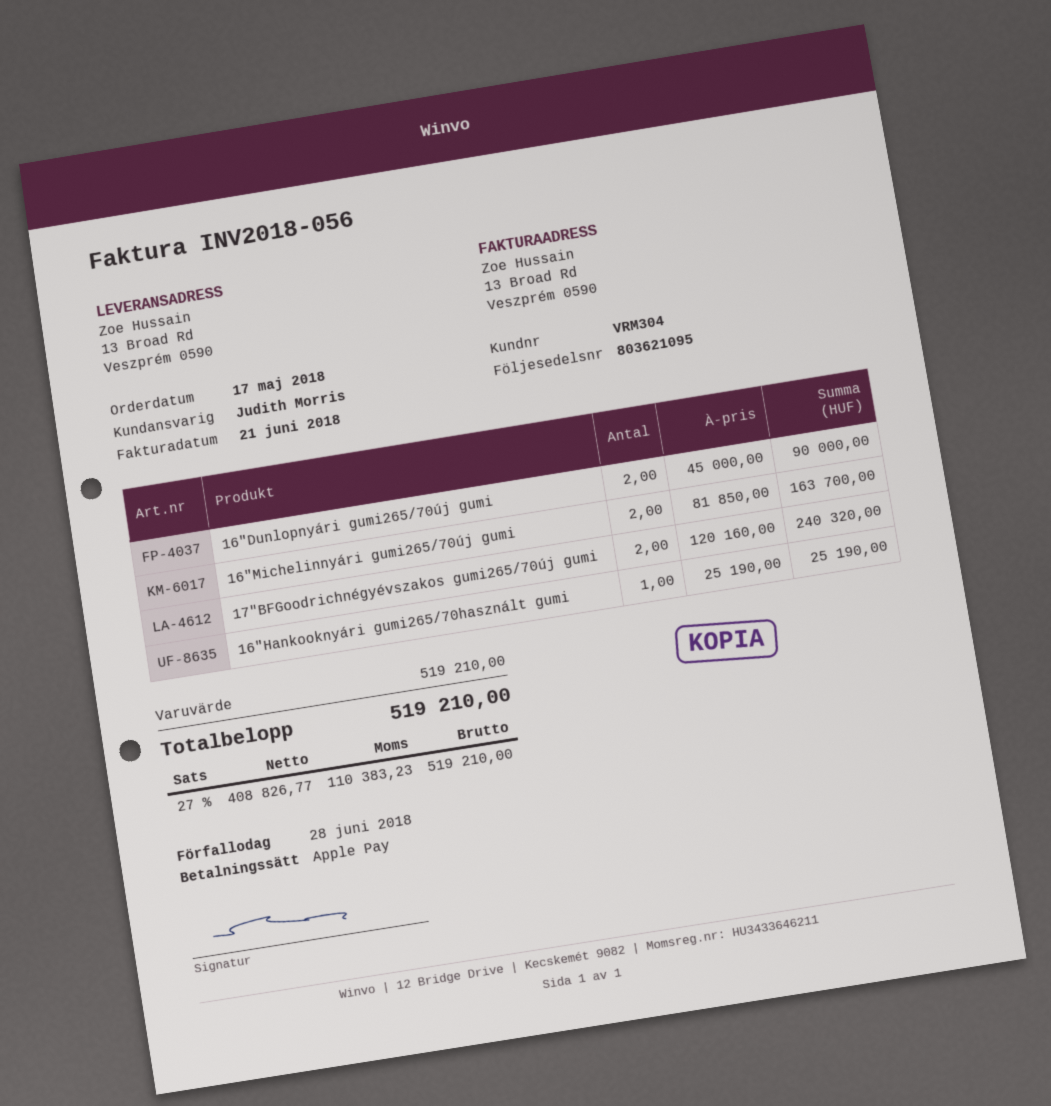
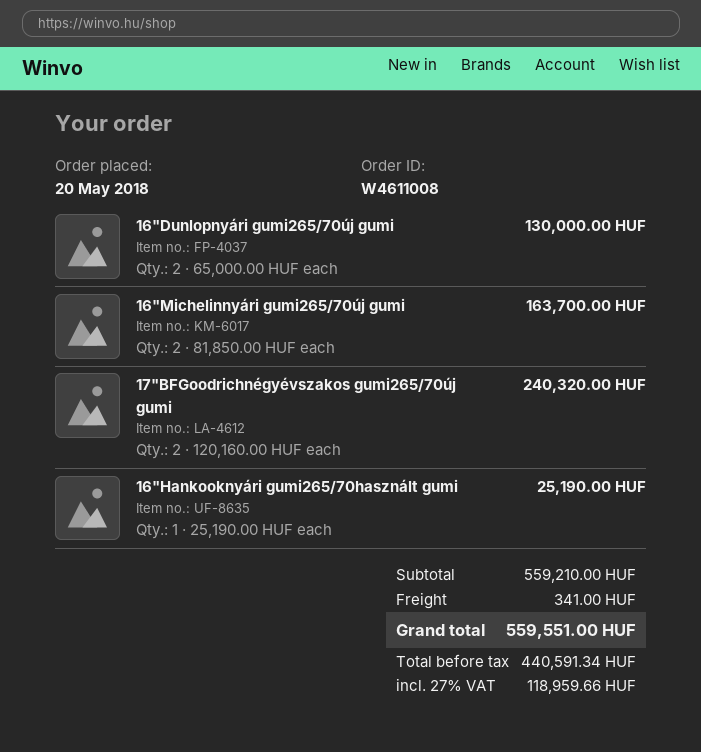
order date: 2018-05-17 -> 2018-05-20
16"Dunlopnyári gumi265/70új gumi: 2 x 45000.00 = 90000.00 -> 2 x 65000.00 = 130000.00
subtotal: 519210.00 -> 559210.00
shipping: none -> 341.00
net: 408826.77 -> 440591.34
tax: 27% = 110383.23 -> 27% = 118959.66
total: 519210.00 -> 559551.00

